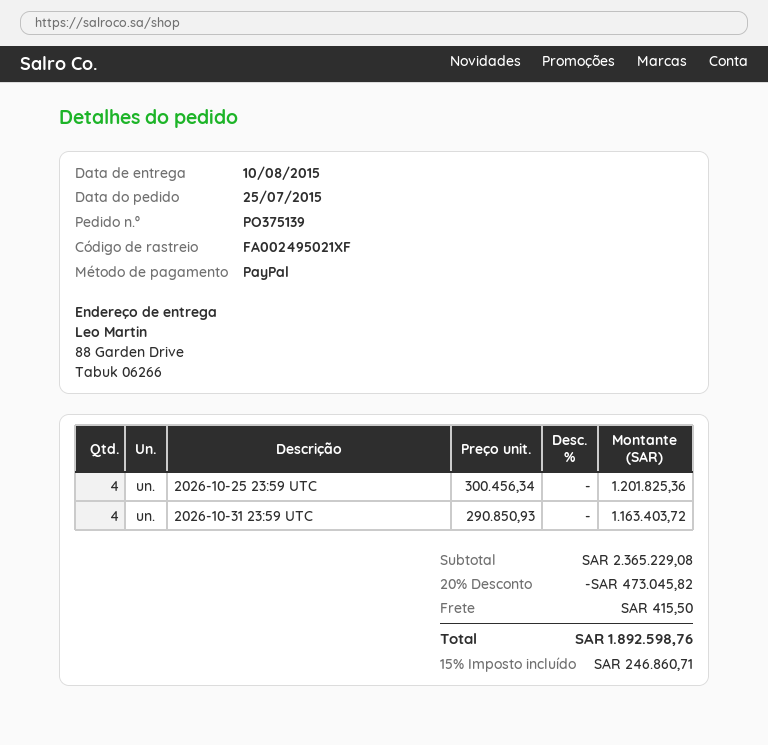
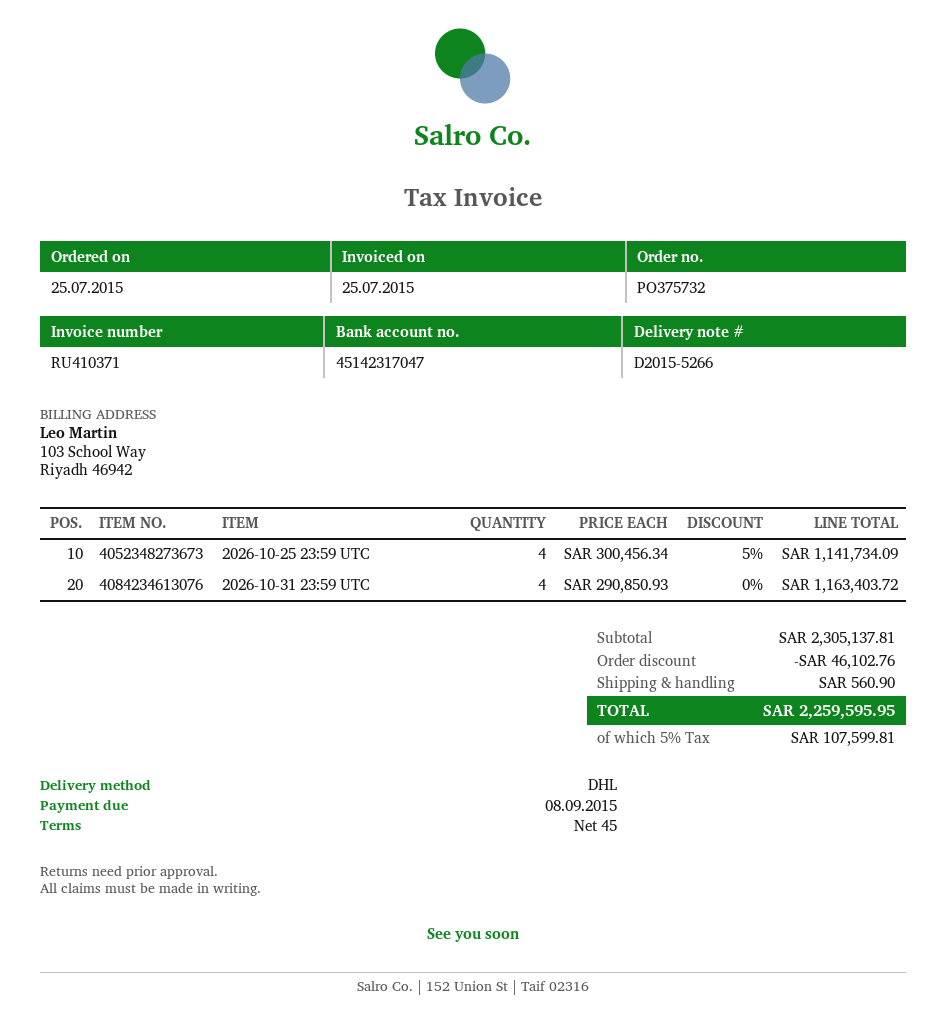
order number: PO375139 -> PO375732
2026-10-25 23:59 UTC: 4 x 300456.34 = 1201825.36 -> 4 x 300456.34 - 5% = 1141734.09
subtotal: 2365229.08 -> 2305137.81
discount: 473045.82 -> 46102.76
shipping: 415.50 -> 560.90
tax: 15% = 246860.71 -> 5% = 107599.81
total: 1892598.76 -> 2259595.95

